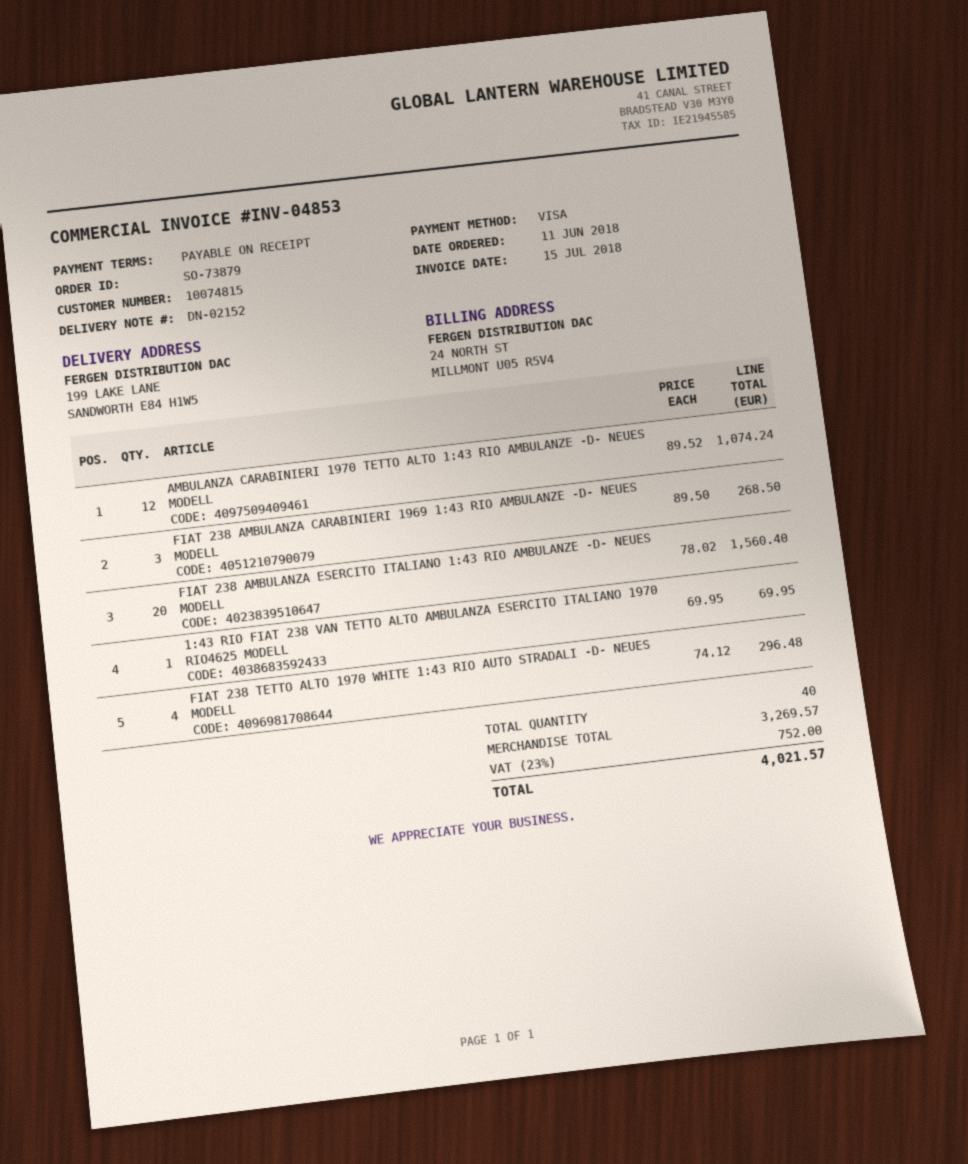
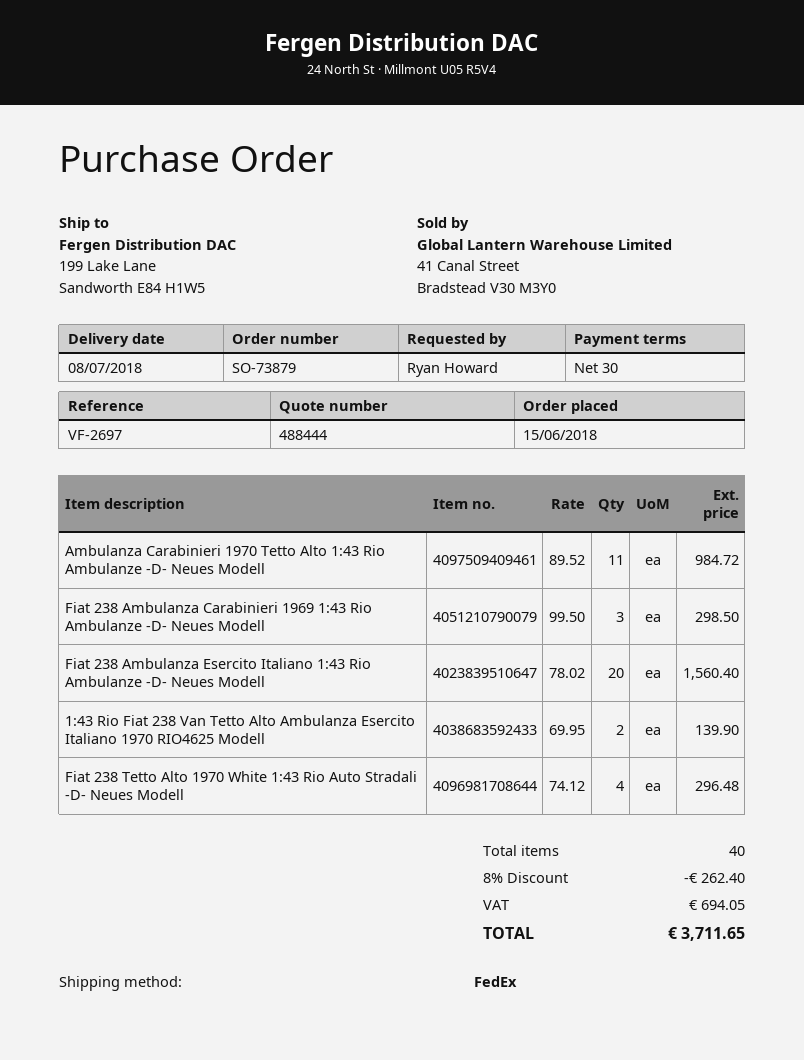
order date: 2018-06-11 -> 2018-06-15
payment terms: on receipt -> 30 days
AMBULANZA CARABINIERI 1970 TETTO ALTO 1:43 RIO AMBULANZE -D- NEUES MODELL: 12 x 89.52 = 1074.24 -> 11 x 89.52 = 984.72
FIAT 238 AMBULANZA CARABINIERI 1969 1:43 RIO AMBULANZE -D- NEUES MODELL: 3 x 89.50 = 268.50 -> 3 x 99.50 = 298.50
1:43 RIO FIAT 238 VAN TETTO ALTO AMBULANZA ESERCITO ITALIANO 1970 RIO4625 MODELL: 1 x 69.95 = 69.95 -> 2 x 69.95 = 139.90
discount: none -> 8% = 262.40
tax: 752.00 -> 694.05
total: 4021.57 -> 3711.65

